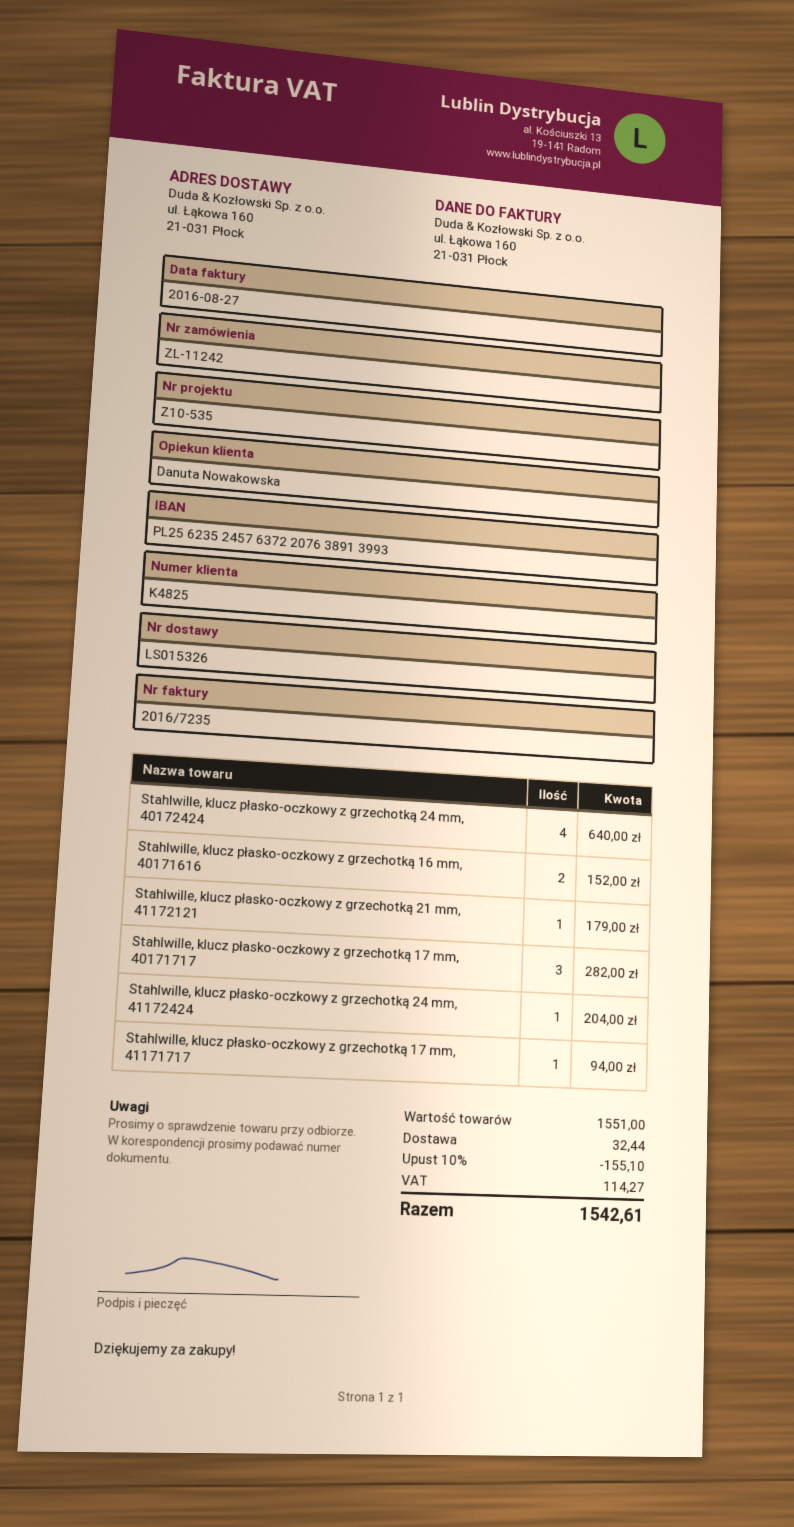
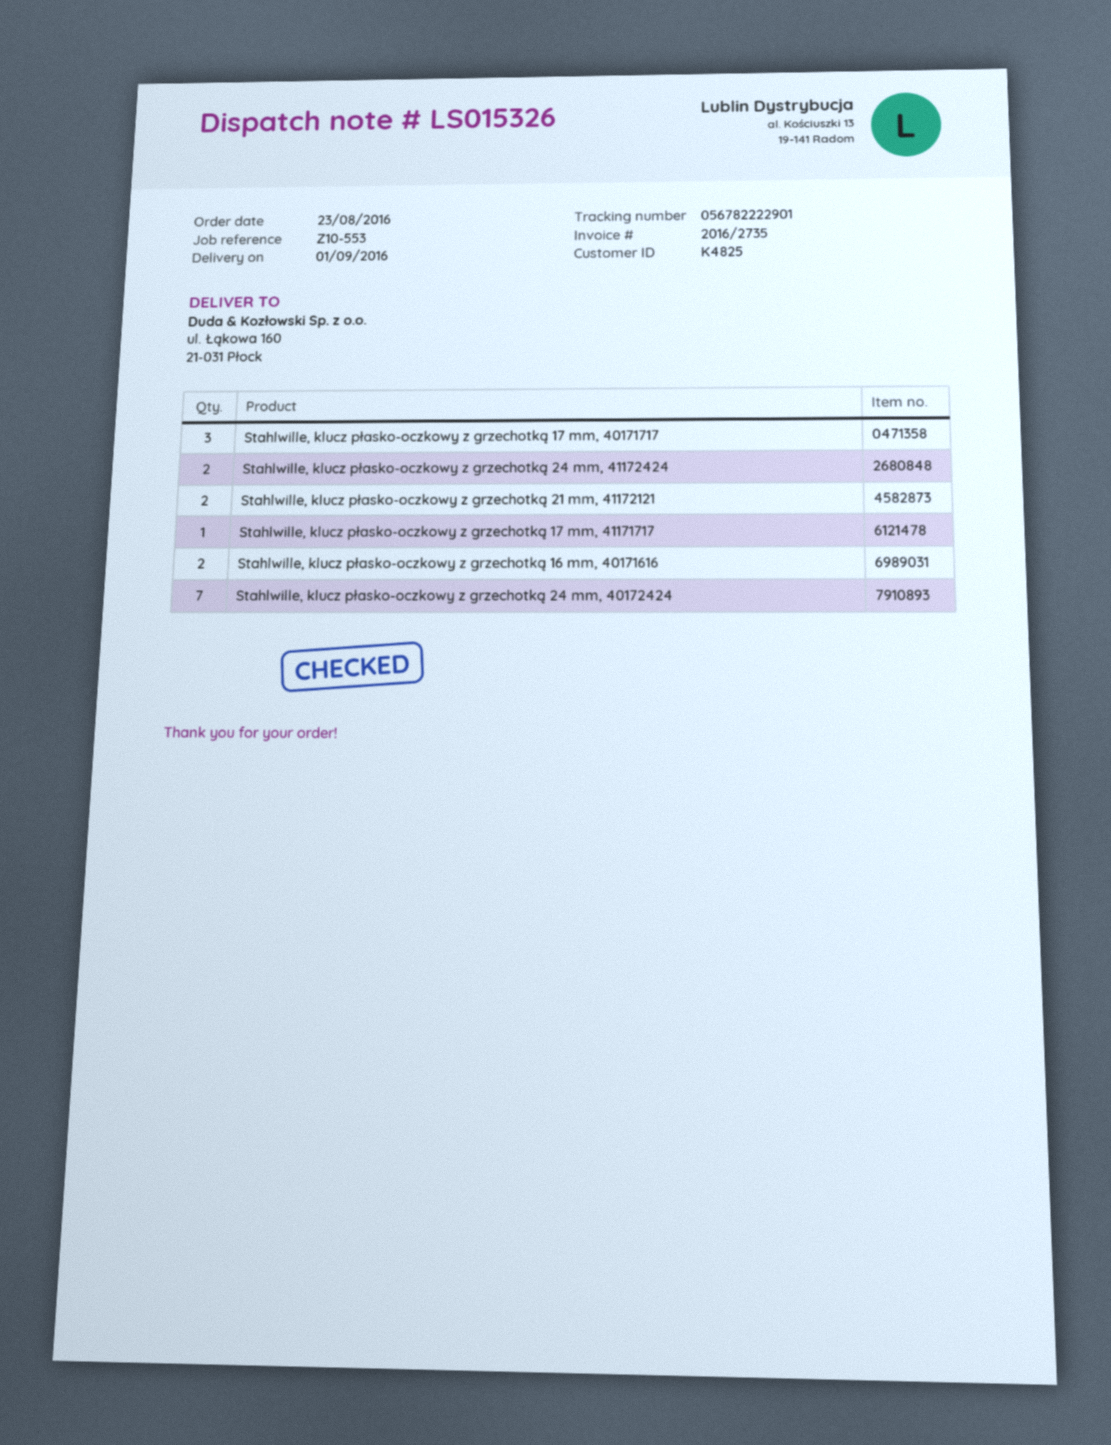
invoice number: 2016/7235 -> 2016/2735
reference: Z10-535 -> Z10-553
Stahlwille, klucz płasko-oczkowy z grzechotką 24 mm, 40172424: 4 -> 7
Stahlwille, klucz płasko-oczkowy z grzechotką 21 mm, 41172121: 1 -> 2
Stahlwille, klucz płasko-oczkowy z grzechotką 24 mm, 41172424: 1 -> 2

